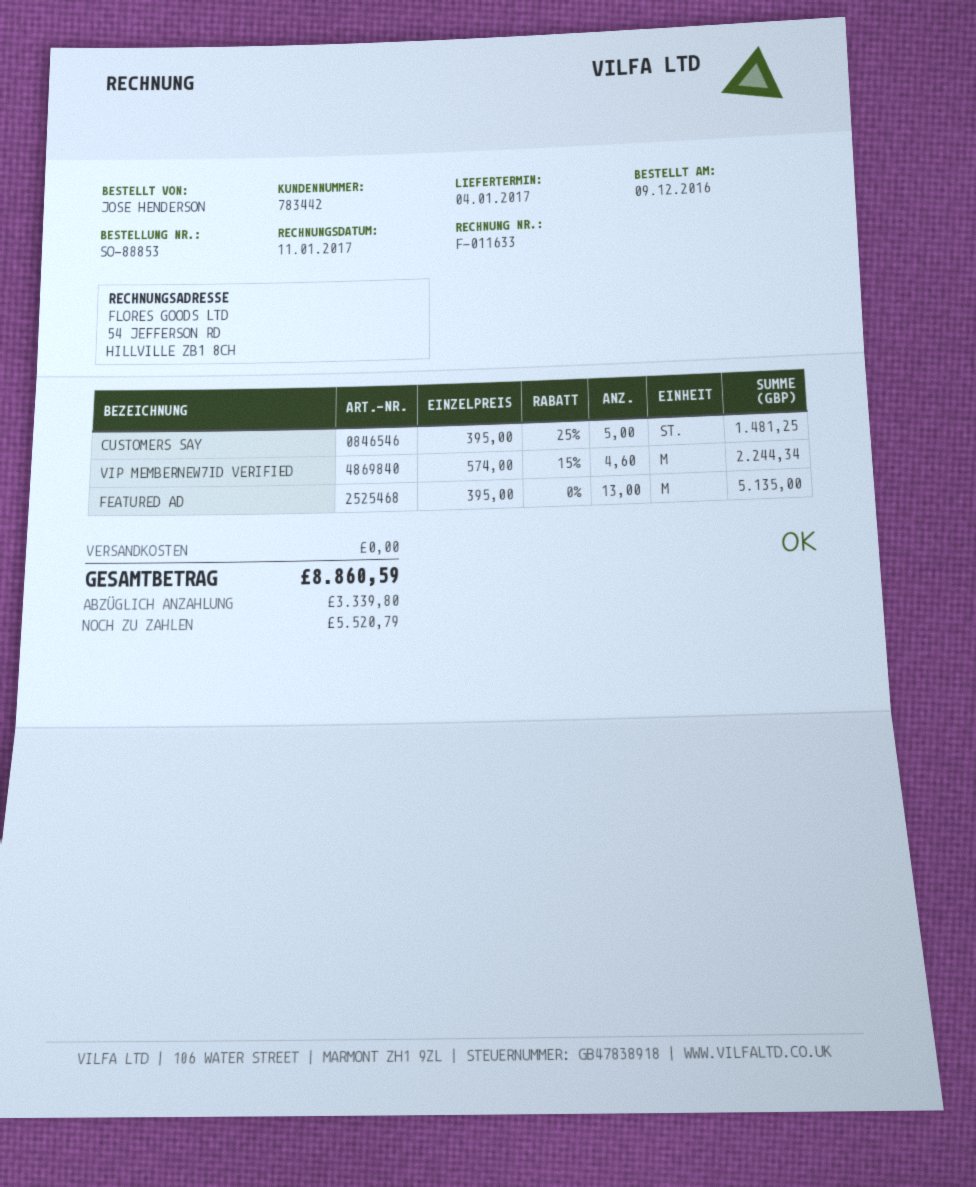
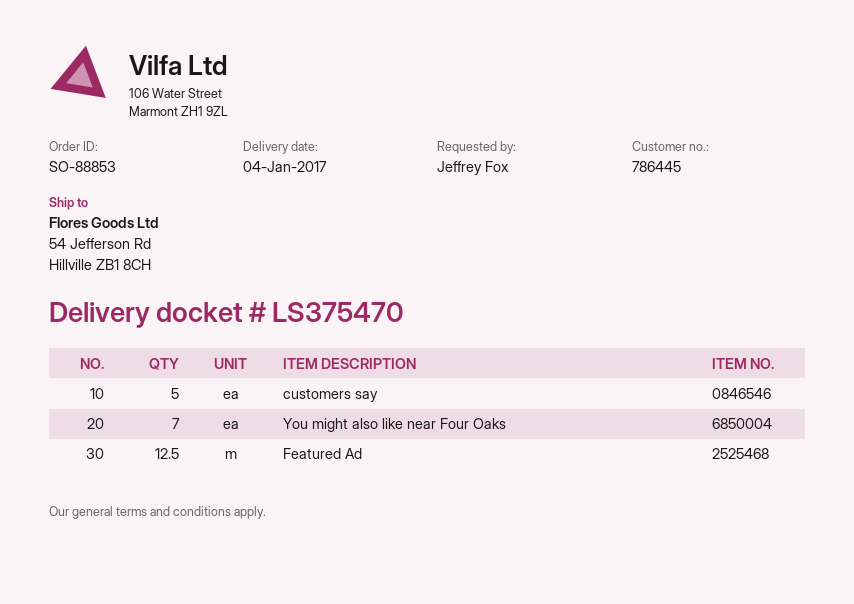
customer number: 783442 -> 786445
ordered by: JOSE HENDERSON -> Jeffrey Fox
VIP MEMBERNEW7ID VERIFIED: 4.6 -> none
FEATURED AD: 13 -> 12.5
You might also like near Four Oaks: none -> 7

